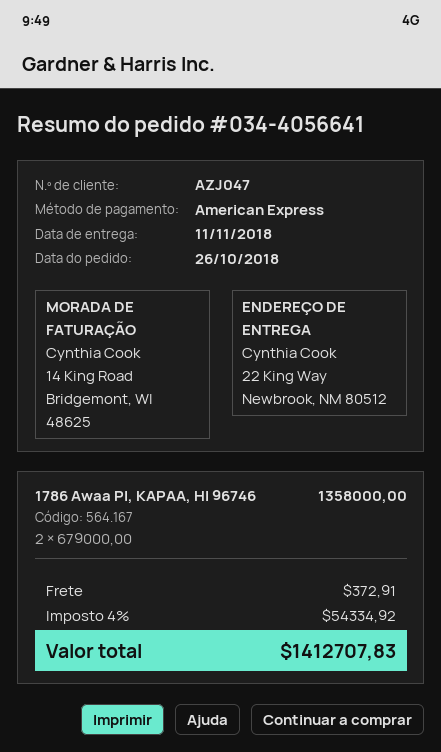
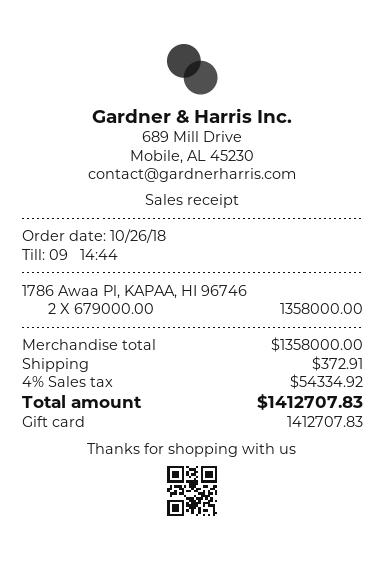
payment method: American Express -> gift card

